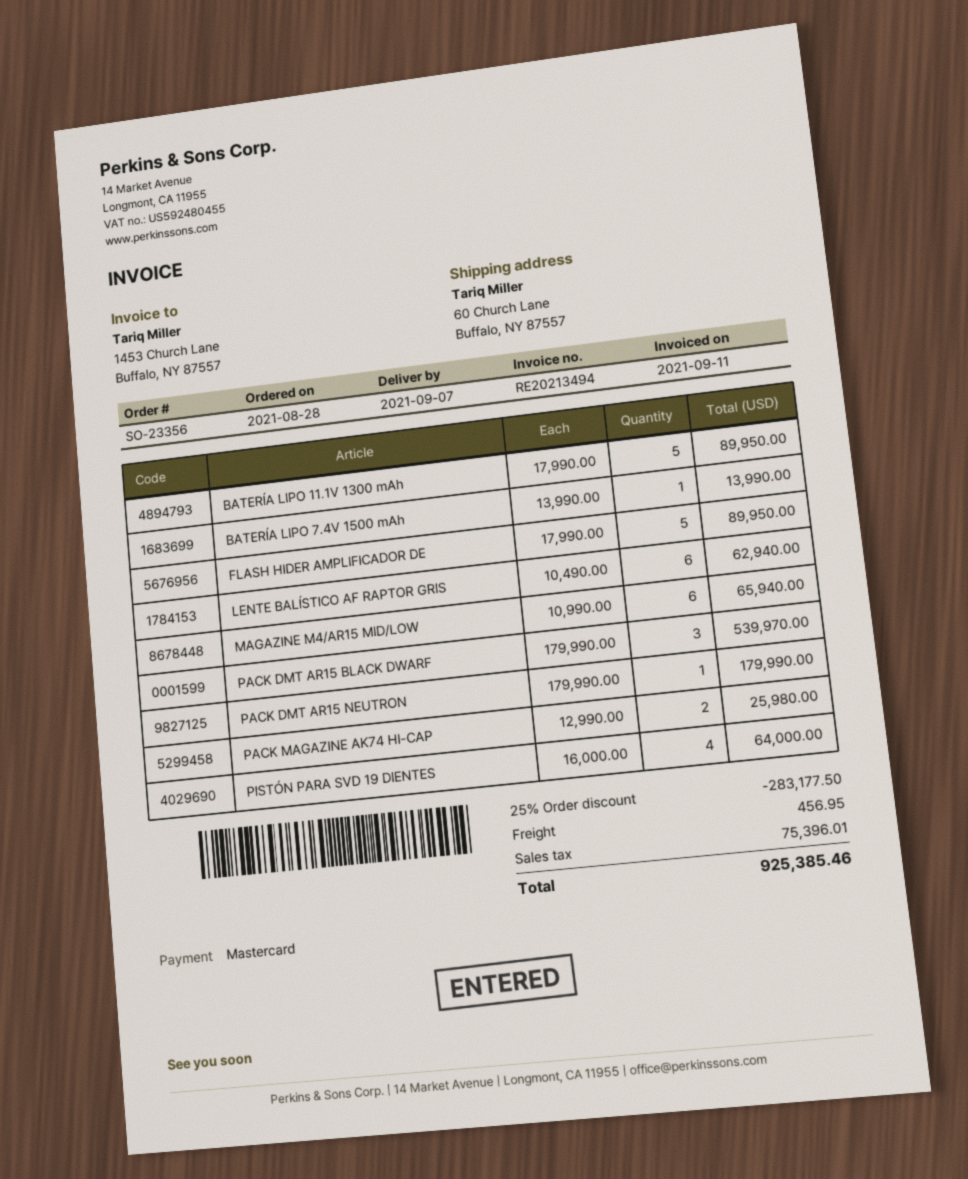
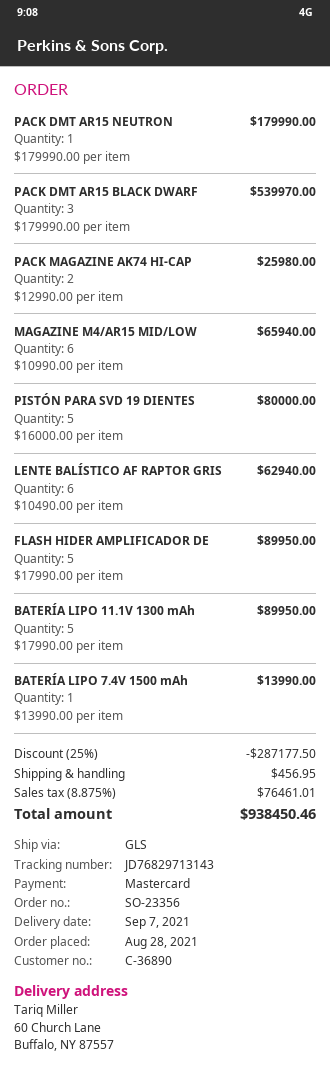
PISTÓN PARA SVD 19 DIENTES: 4 x 16000.00 = 64000.00 -> 5 x 16000.00 = 80000.00
discount: 25% = 283177.50 -> 25% = 287177.50
tax: 75396.01 -> 76461.01
total: 925385.46 -> 938450.46

